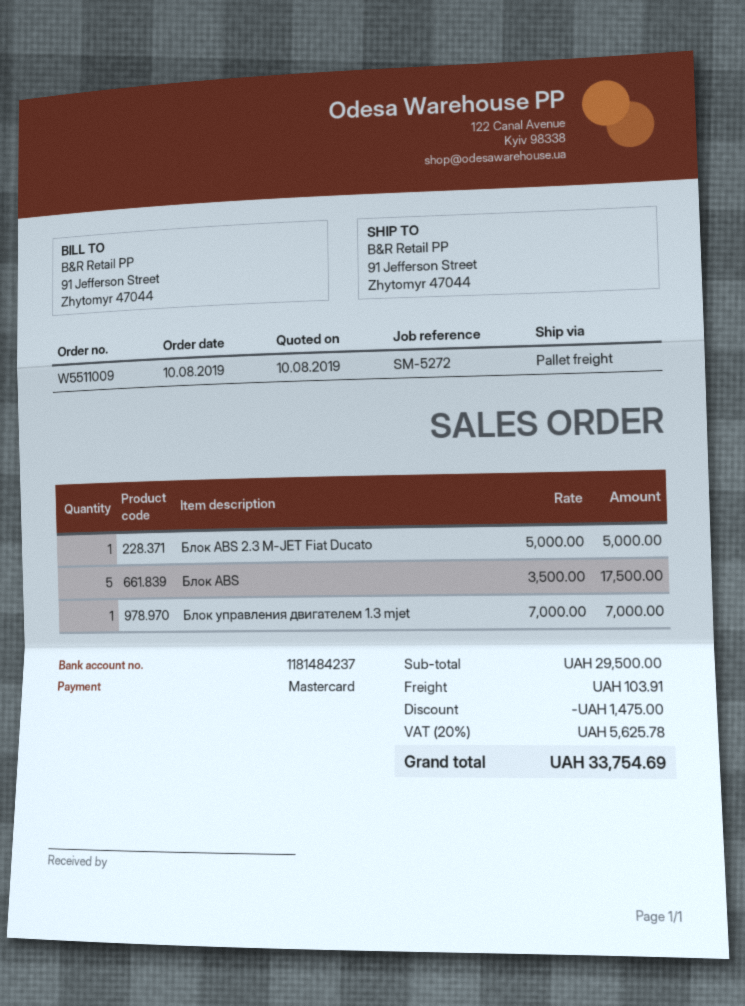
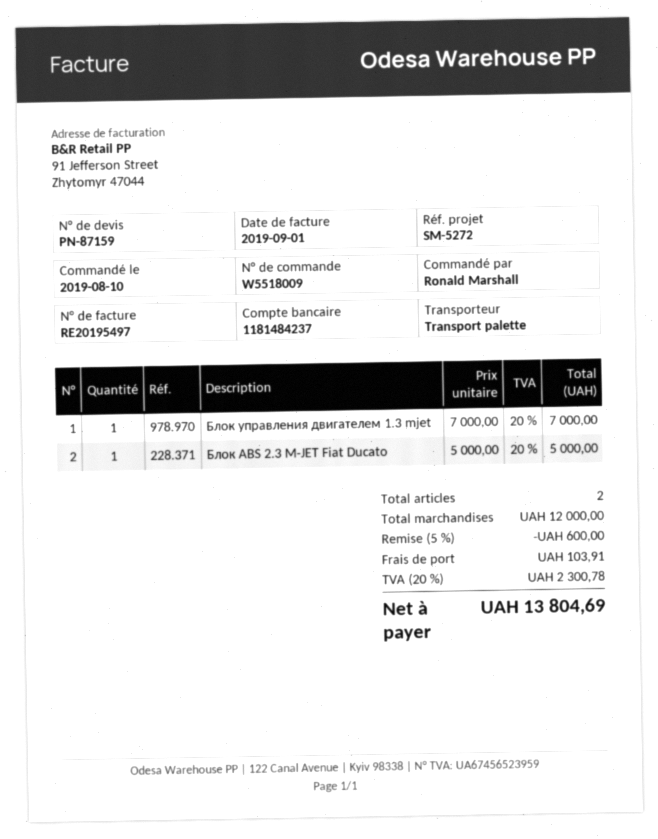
order number: W5511009 -> W5518009
Блок ABS: 5 x 3500.00 = 17500.00 -> none
subtotal: 29500.00 -> 12000.00
discount: 1475.00 -> 600.00
tax: 20% = 5625.78 -> 20% = 2300.78
total: 33754.69 -> 13804.69

